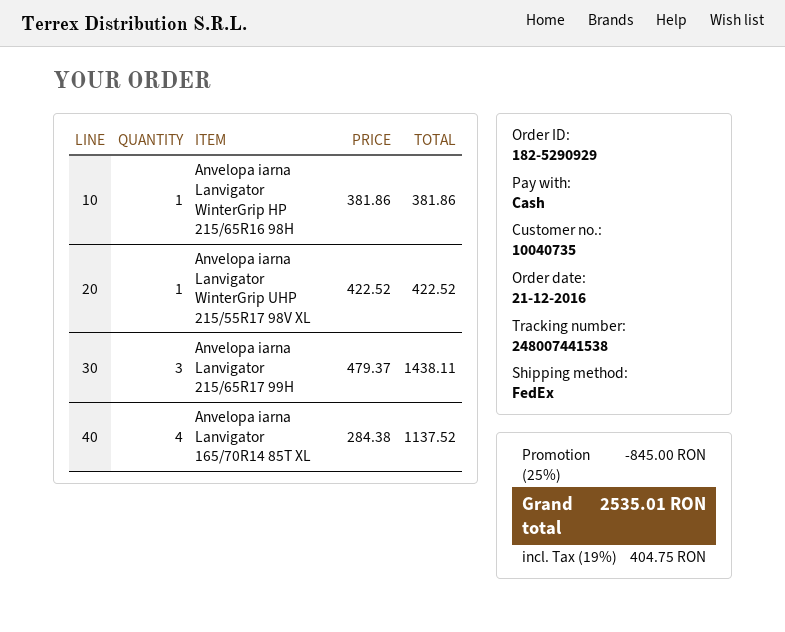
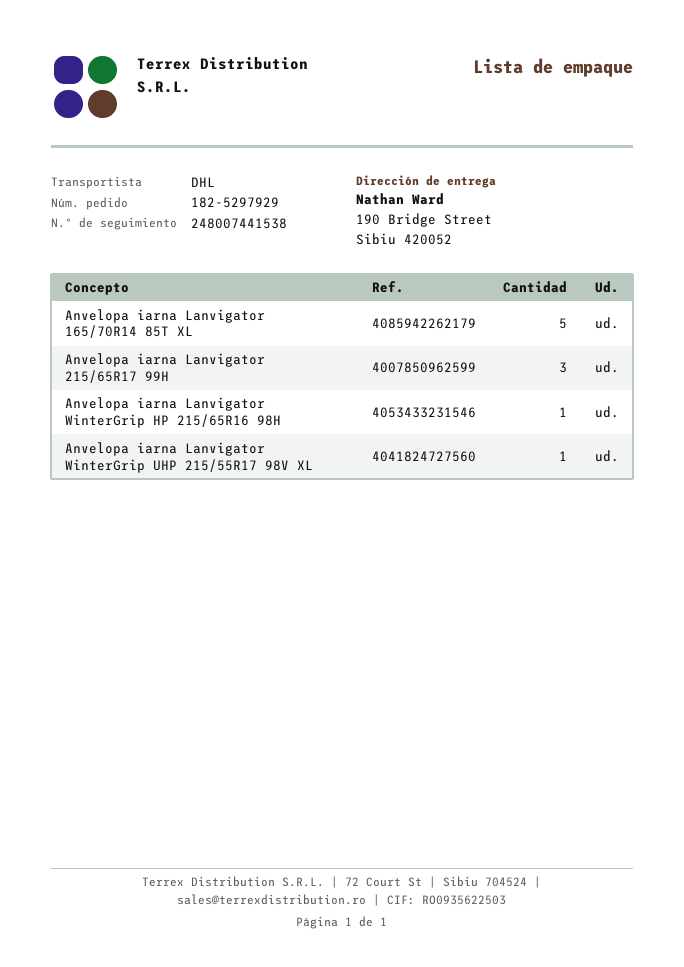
order number: 182-5290929 -> 182-5297929
shipping method: FedEx -> DHL
Anvelopa iarna Lanvigator 165/70R14 85T XL: 4 -> 5

